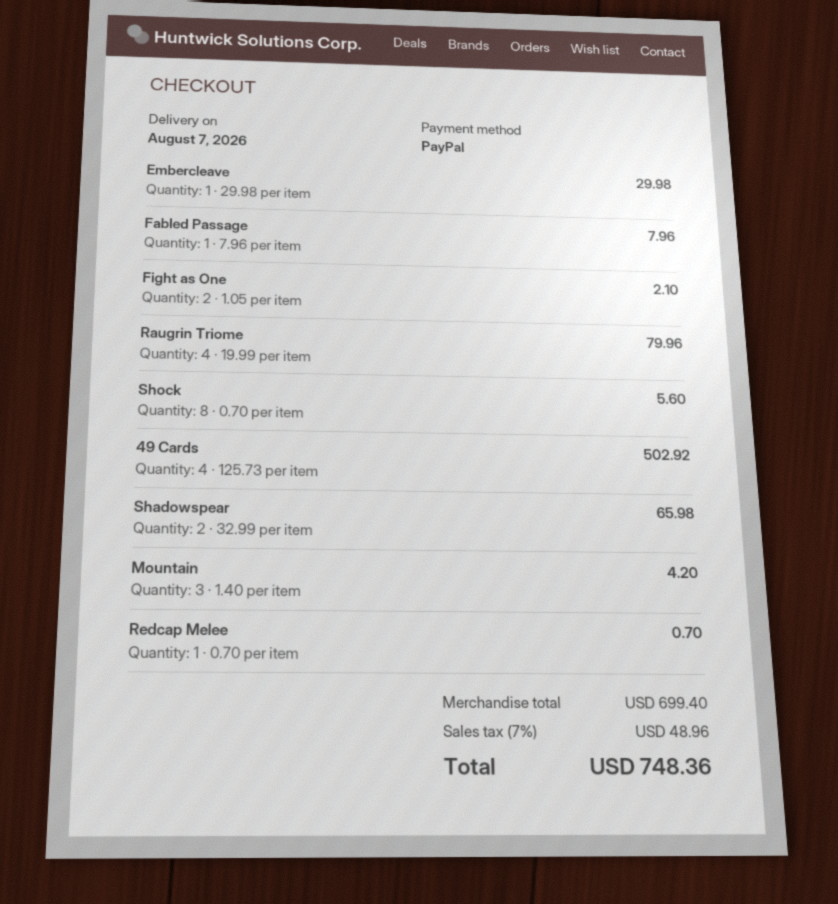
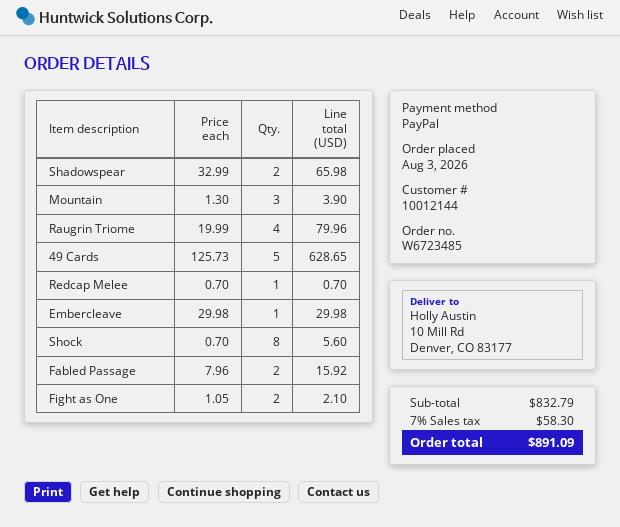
Fabled Passage: 1 x 7.96 = 7.96 -> 2 x 7.96 = 15.92
49 Cards: 4 x 125.73 = 502.92 -> 5 x 125.73 = 628.65
Mountain: 3 x 1.40 = 4.20 -> 3 x 1.30 = 3.90
subtotal: 699.40 -> 832.79
tax: 7% = 48.96 -> 7% = 58.30
total: 748.36 -> 891.09

